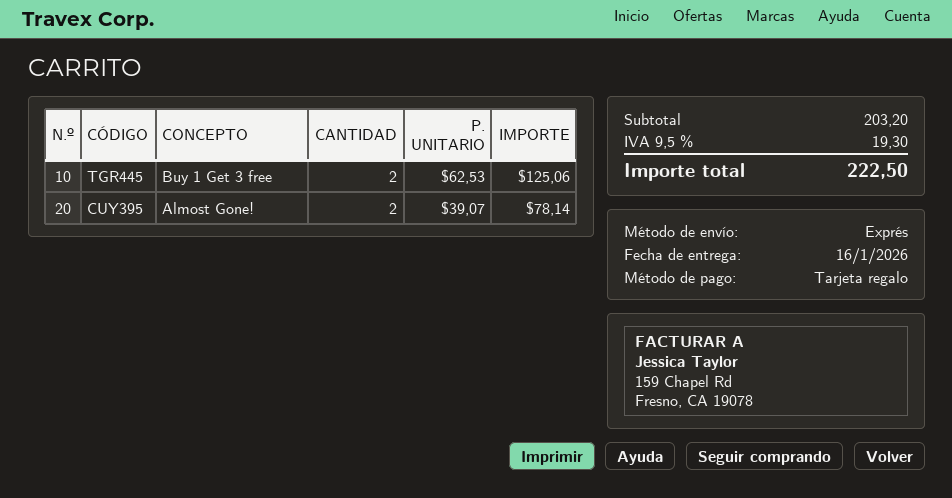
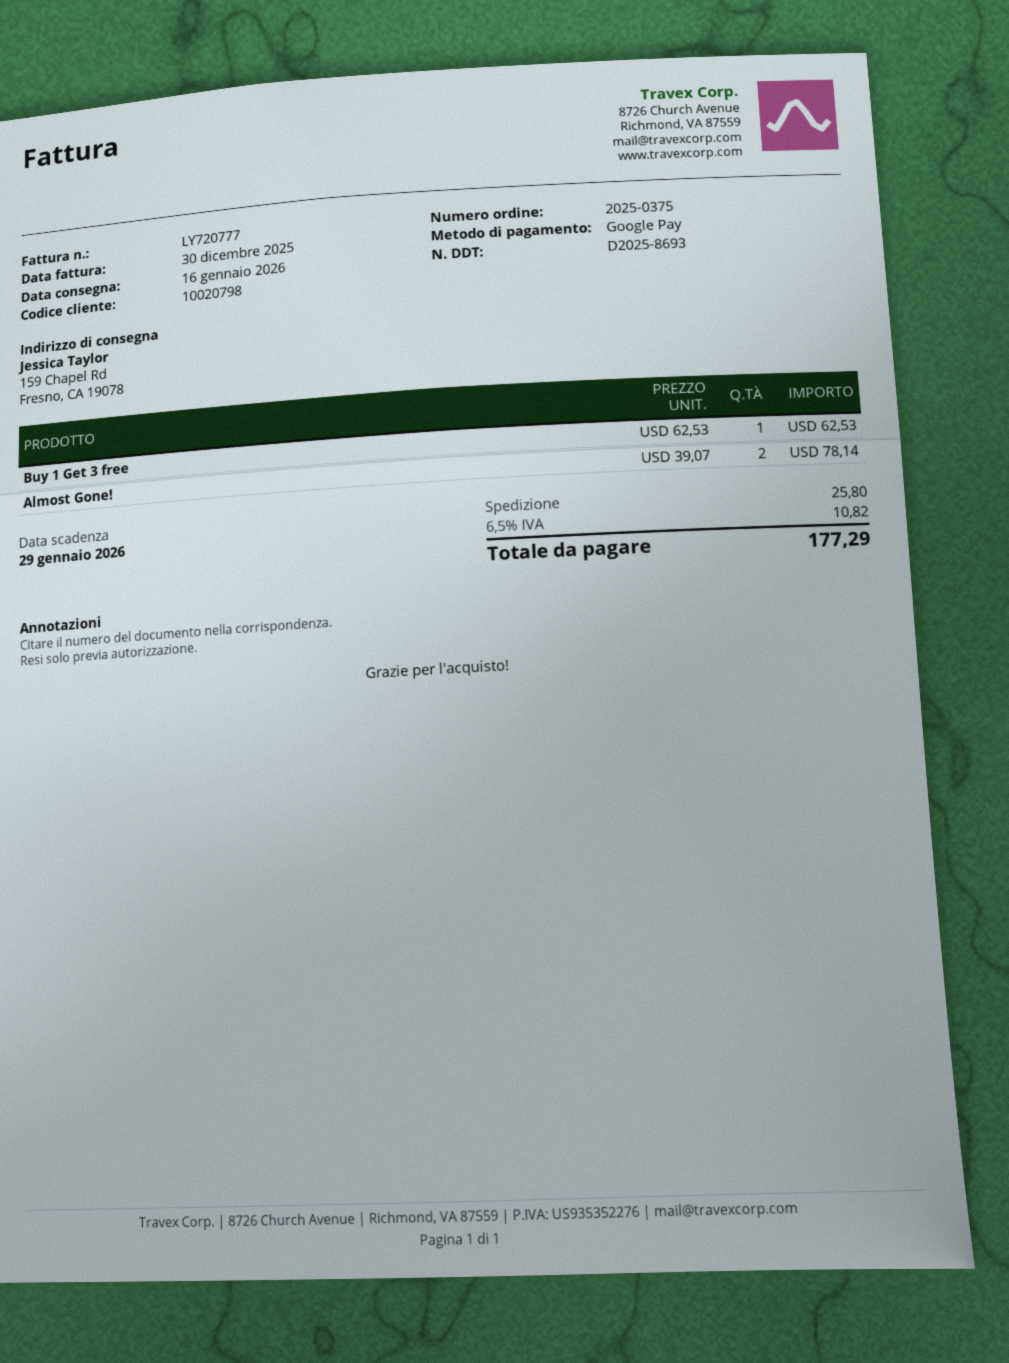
payment method: gift card -> Google Pay
Buy 1 Get 3 free: 2 x 62.53 = 125.06 -> 1 x 62.53 = 62.53
shipping: none -> 25.80
tax: 9.5% = 19.30 -> 6.5% = 10.82
total: 222.50 -> 177.29

